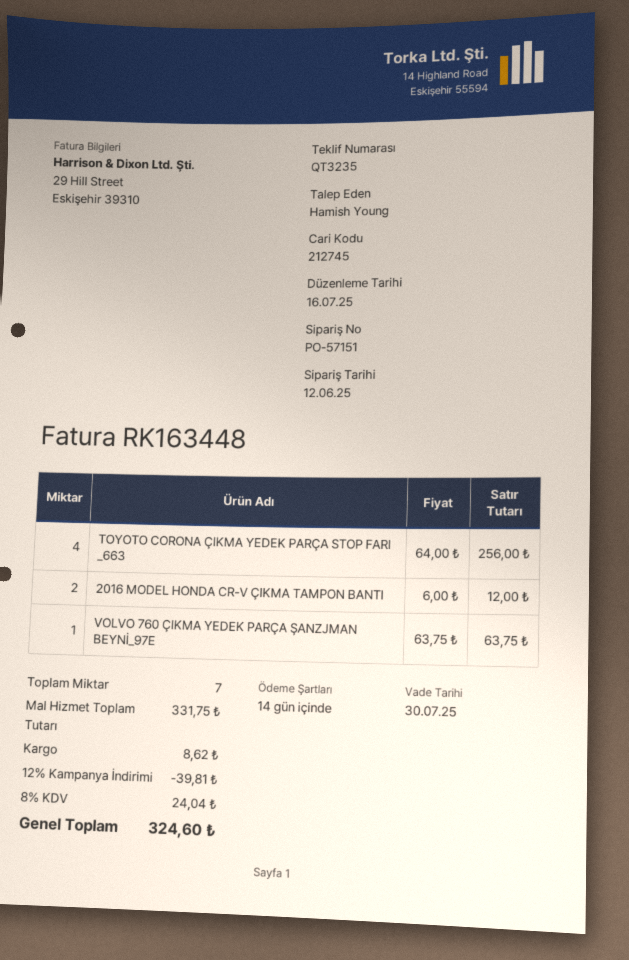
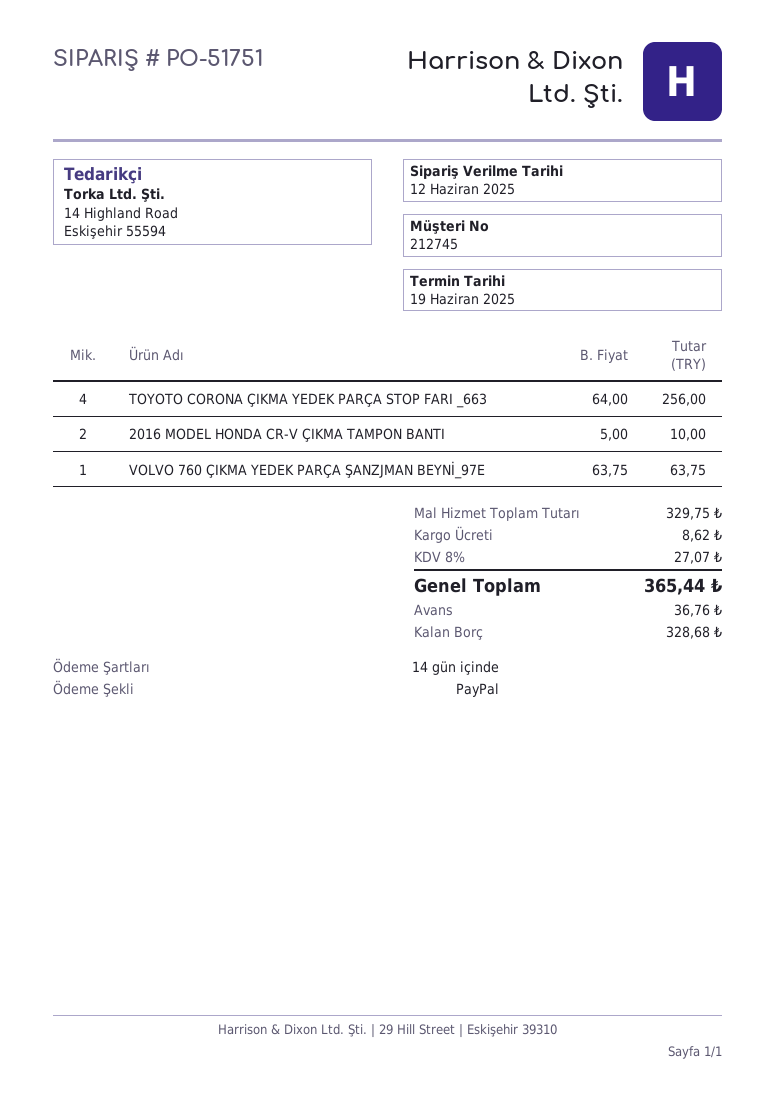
order number: PO-57151 -> PO-51751
2016 MODEL HONDA CR-V ÇIKMA TAMPON BANTI: 2 x 6.00 = 12.00 -> 2 x 5.00 = 10.00
subtotal: 331.75 -> 329.75
discount: 12% = 39.81 -> none
tax: 8% = 24.04 -> 8% = 27.07
total: 324.60 -> 365.44

